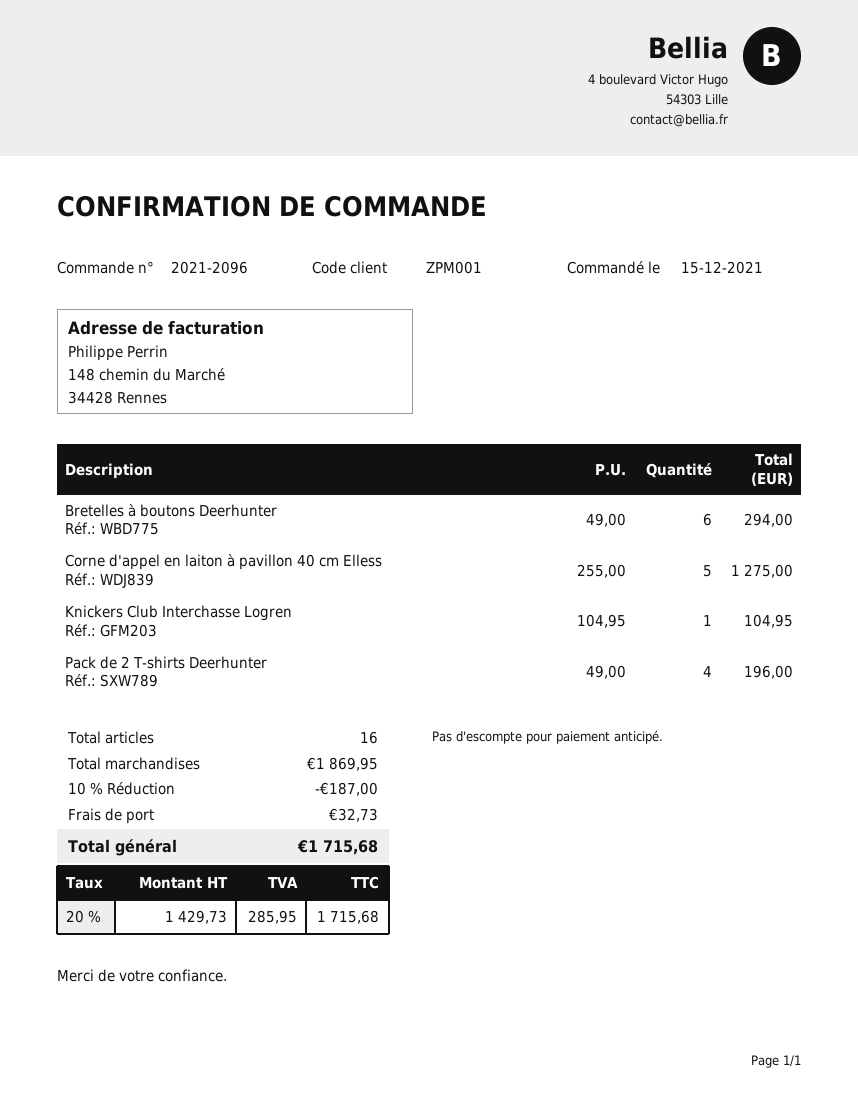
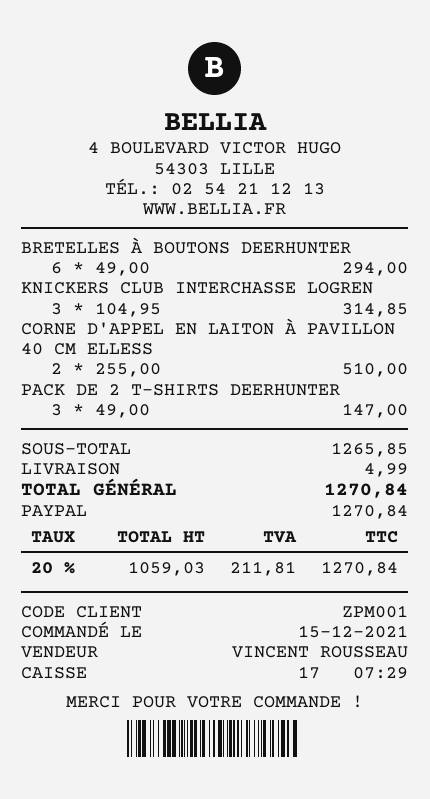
Corne d'appel en laiton à pavillon 40 cm Elless: 5 x 255.00 = 1275.00 -> 2 x 255.00 = 510.00
Knickers Club Interchasse Logren: 1 x 104.95 = 104.95 -> 3 x 104.95 = 314.85
Pack de 2 T-shirts Deerhunter: 4 x 49.00 = 196.00 -> 3 x 49.00 = 147.00
subtotal: 1869.95 -> 1265.85
discount: 10% = 187.00 -> none
shipping: 32.73 -> 4.99
net: 1429.73 -> 1059.03
tax: 20% = 285.95 -> 20% = 211.81
total: 1715.68 -> 1270.84

